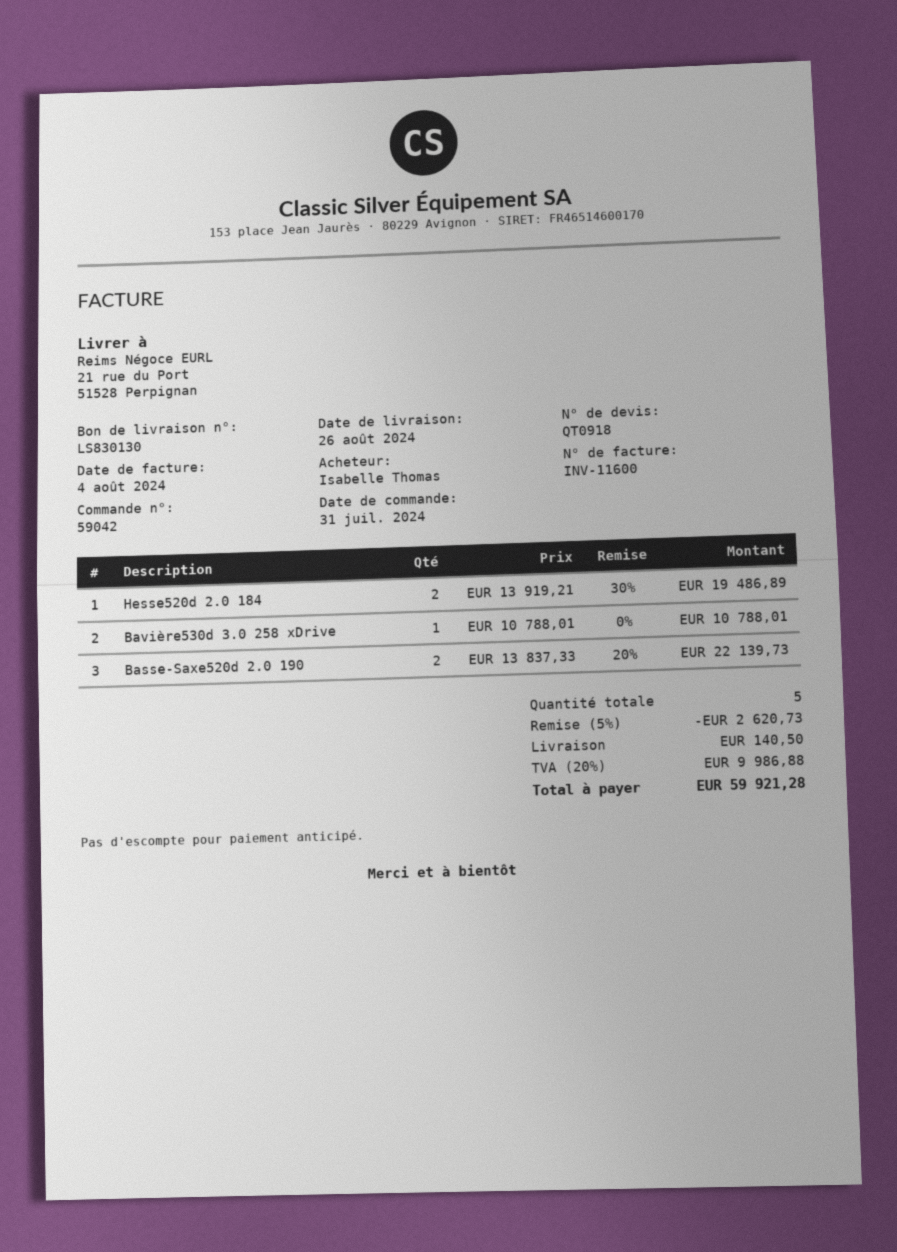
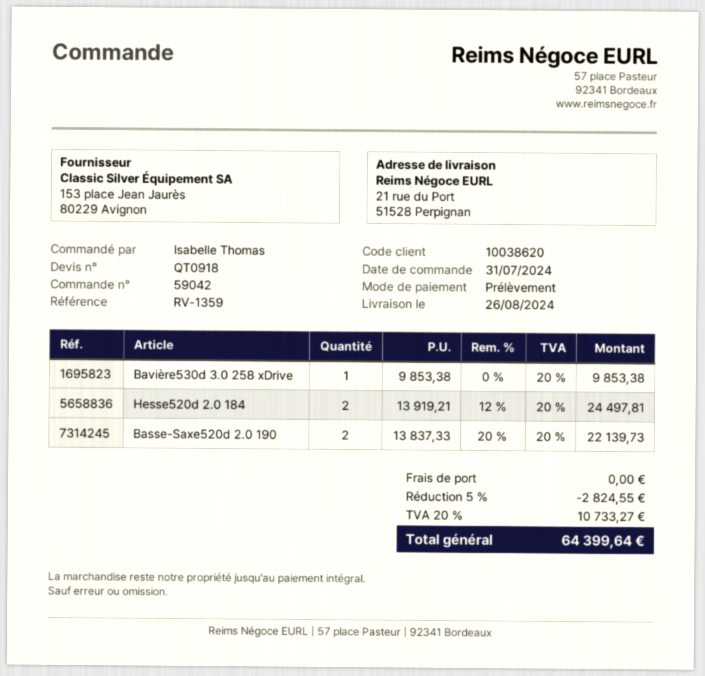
Hesse520d 2.0 184: 2 x 13919.21 - 30% = 19486.89 -> 2 x 13919.21 - 12% = 24497.81
Bavière530d 3.0 258 xDrive: 1 x 10788.01 = 10788.01 -> 1 x 9853.38 = 9853.38
discount: 5% = 2620.73 -> 5% = 2824.55
shipping: 140.50 -> 0.00
tax: 20% = 9986.88 -> 20% = 10733.27
total: 59921.28 -> 64399.64

